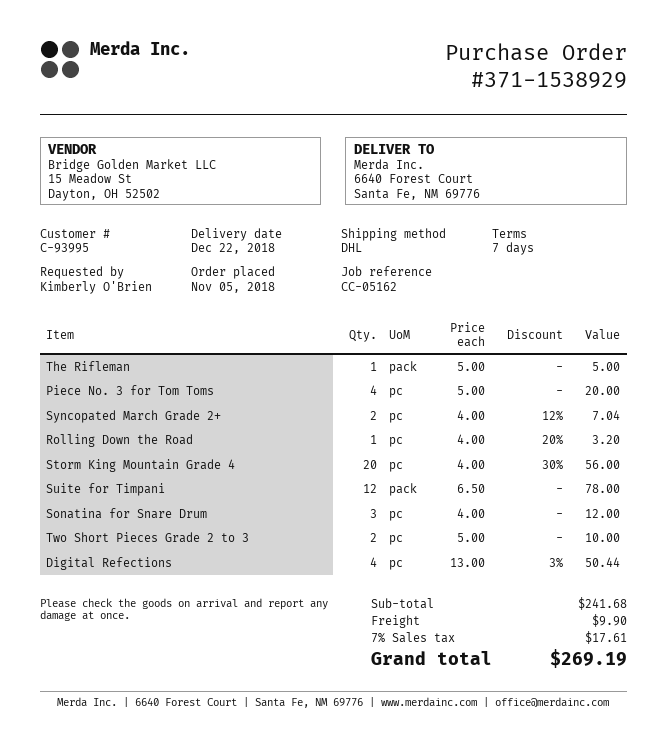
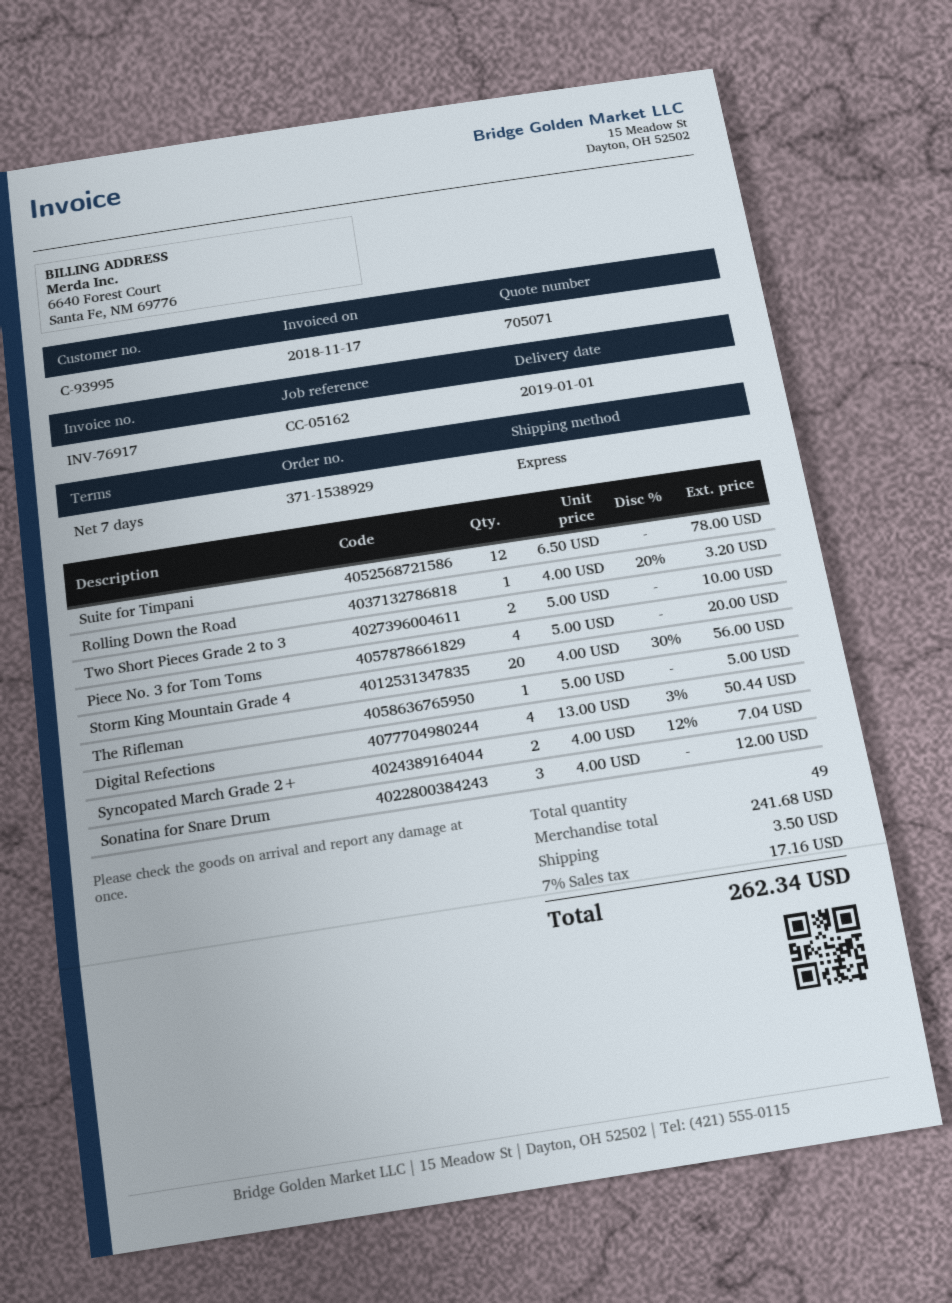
delivery date: 2018-12-22 -> 2019-01-01
shipping method: DHL -> express
shipping: 9.90 -> 3.50
tax: 7% = 17.61 -> 7% = 17.16
total: 269.19 -> 262.34

